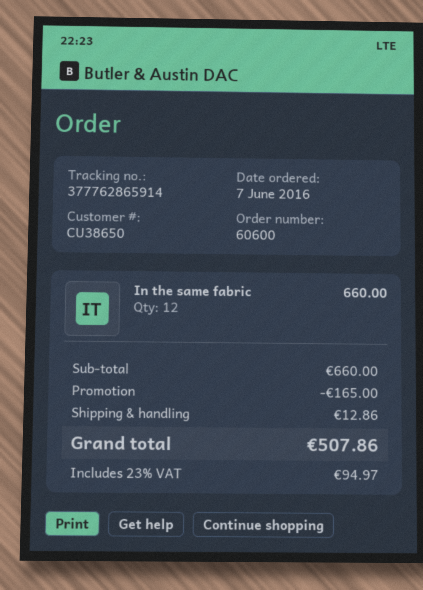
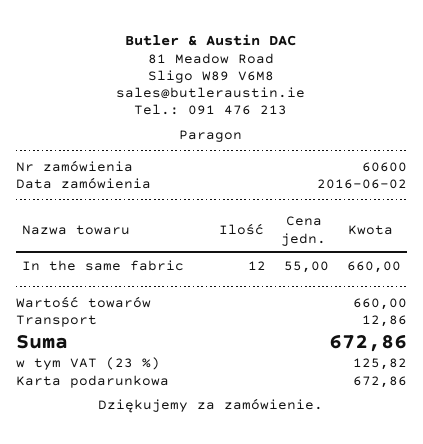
order date: 2016-06-07 -> 2016-06-02
discount: 165.00 -> none
tax: 23% = 94.97 -> 23% = 125.82
total: 507.86 -> 672.86

